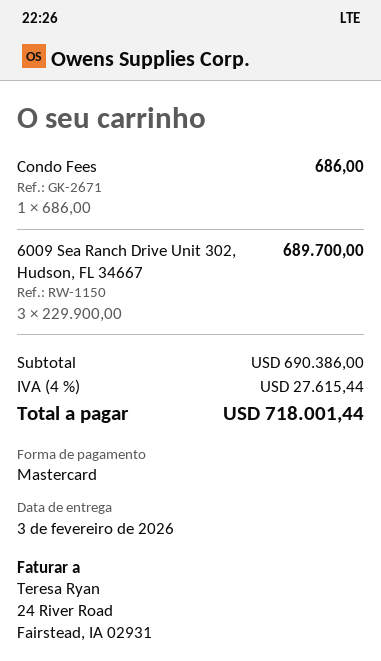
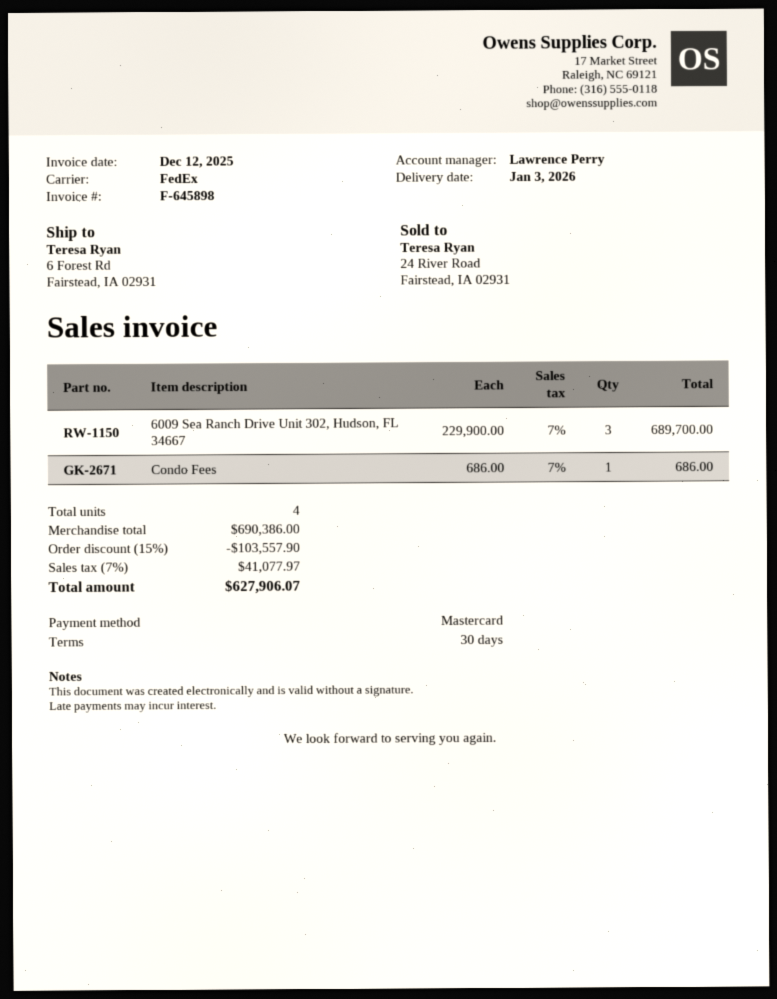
delivery date: 2026-02-03 -> 2026-01-03
discount: none -> 15% = 103557.90
tax: 4% = 27615.44 -> 7% = 41077.97
total: 718001.44 -> 627906.07

